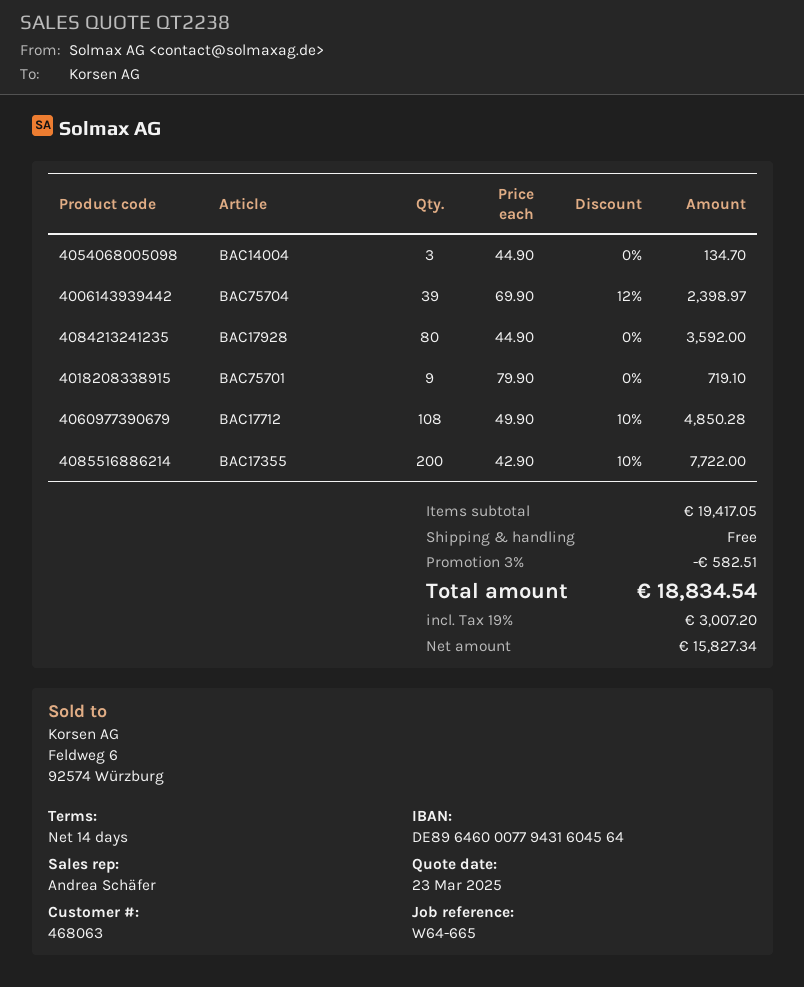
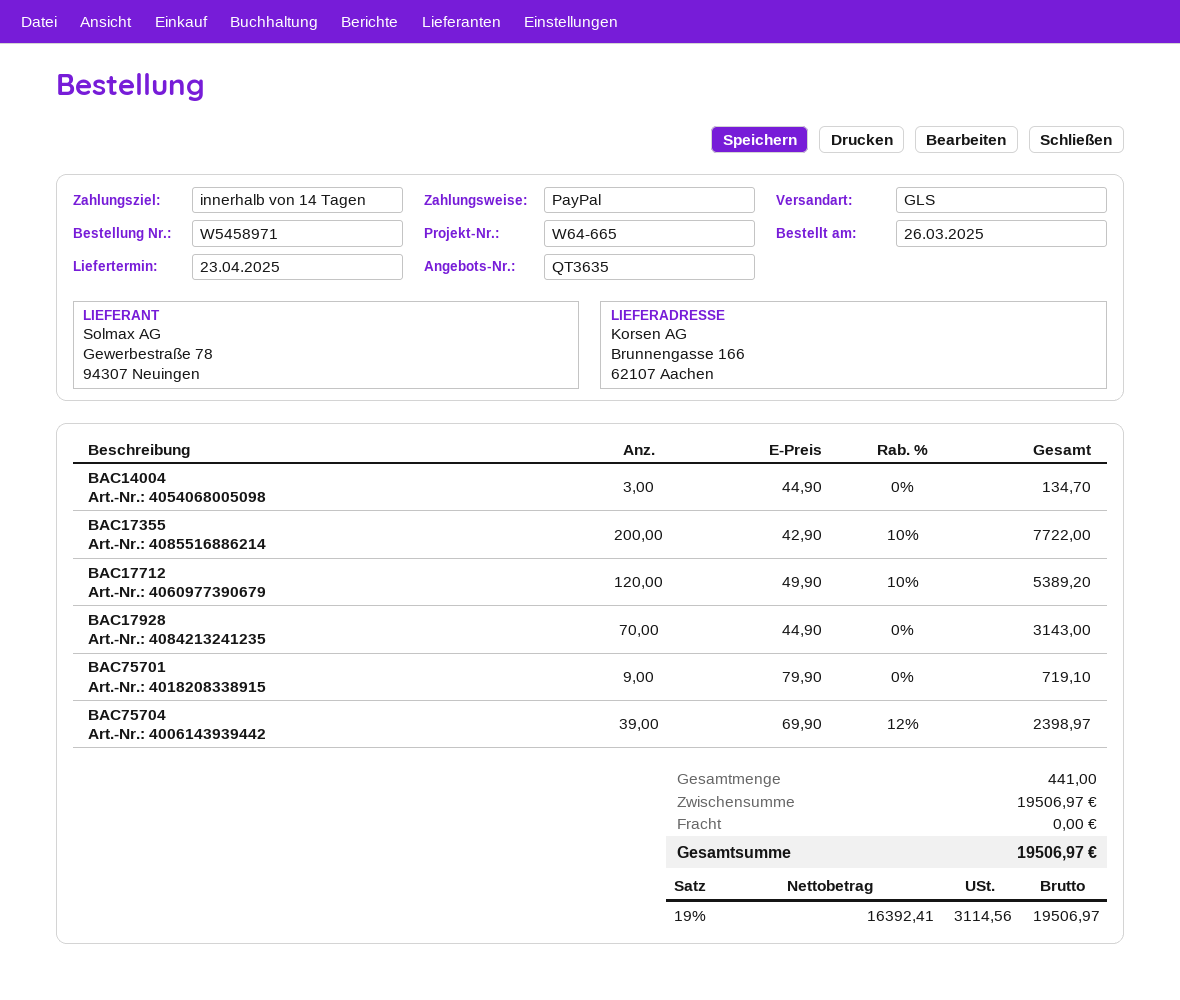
quote number: QT2238 -> QT3635
BAC17928: 80 x 44.90 = 3592.00 -> 70 x 44.90 = 3143.00
BAC17712: 108 x 49.90 - 10% = 4850.28 -> 120 x 49.90 - 10% = 5389.20
subtotal: 19417.05 -> 19506.97
discount: 3% = 582.51 -> none
net: 15827.34 -> 16392.41
tax: 19% = 3007.20 -> 19% = 3114.56
total: 18834.54 -> 19506.97

